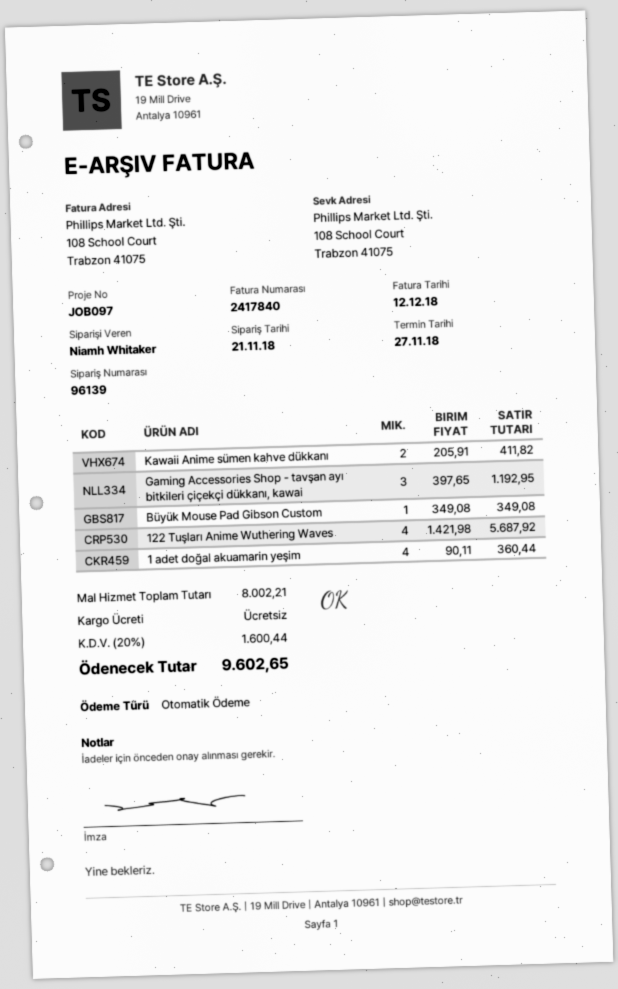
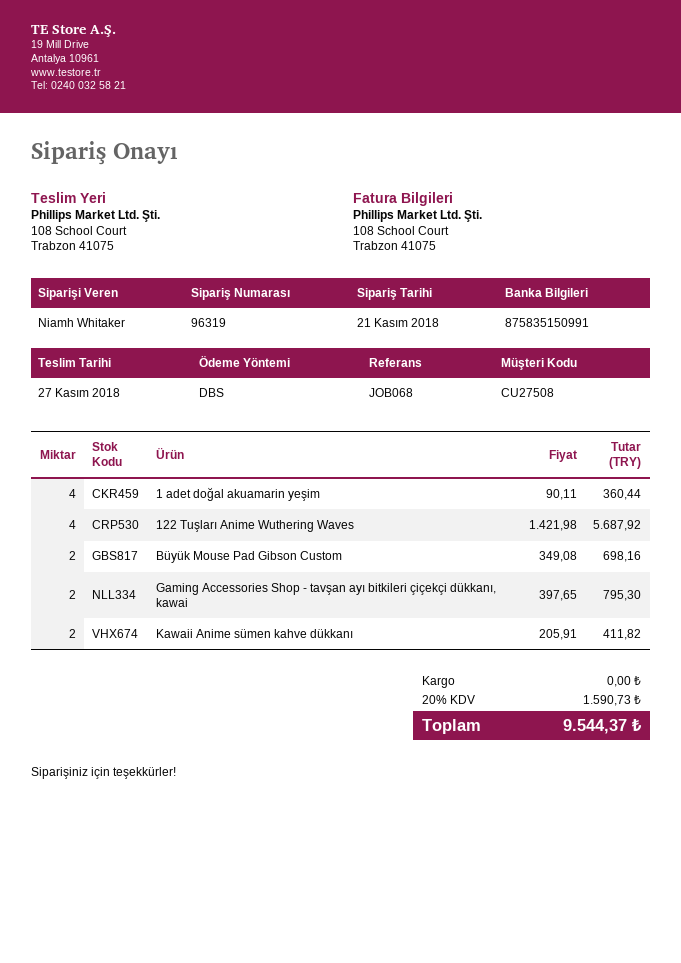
order number: 96139 -> 96319
reference: JOB097 -> JOB068
Gaming Accessories Shop - tavşan ayı bitkileri çiçekçi dükkanı, kawai: 3 x 397.65 = 1192.95 -> 2 x 397.65 = 795.30
Büyük Mouse Pad Gibson Custom: 1 x 349.08 = 349.08 -> 2 x 349.08 = 698.16
tax: 20% = 1600.44 -> 20% = 1590.73
total: 9602.65 -> 9544.37

